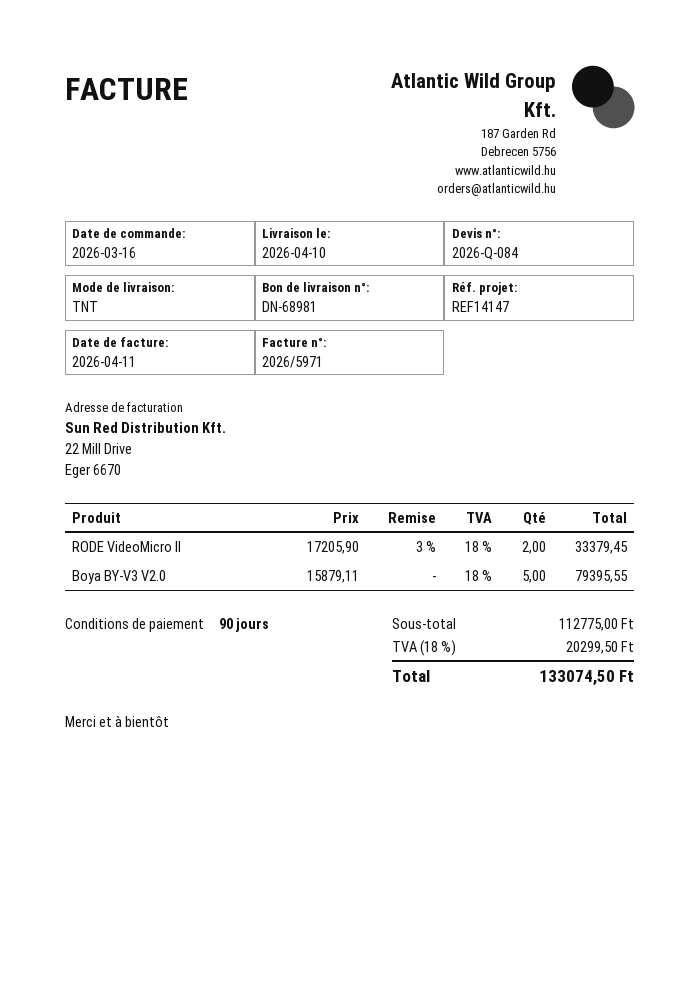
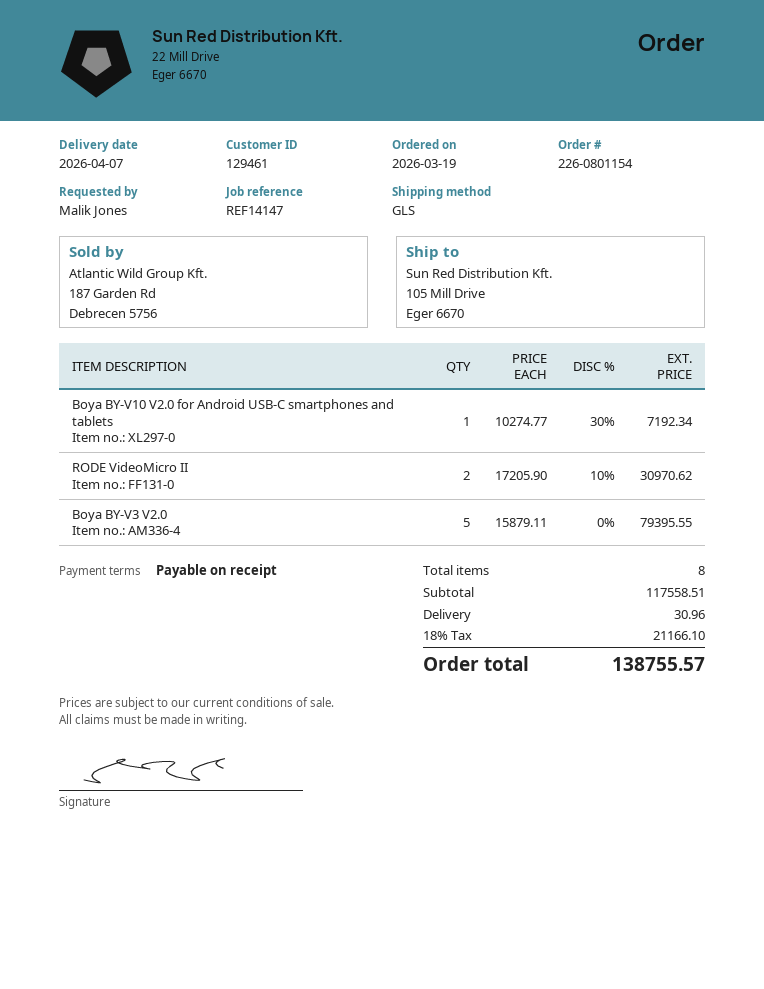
order date: 2026-03-16 -> 2026-03-19
delivery date: 2026-04-10 -> 2026-04-07
payment terms: 90 days -> on receipt
shipping method: TNT -> GLS
RODE VideoMicro II: 2 x 17205.90 - 3% = 33379.45 -> 2 x 17205.90 - 10% = 30970.62
Boya BY-V10 V2.0 for Android USB-C smartphones and tablets: none -> 1 x 10274.77 - 30% = 7192.34
subtotal: 112775.00 -> 117558.51
shipping: none -> 30.96
tax: 18% = 20299.50 -> 18% = 21166.10
total: 133074.50 -> 138755.57

